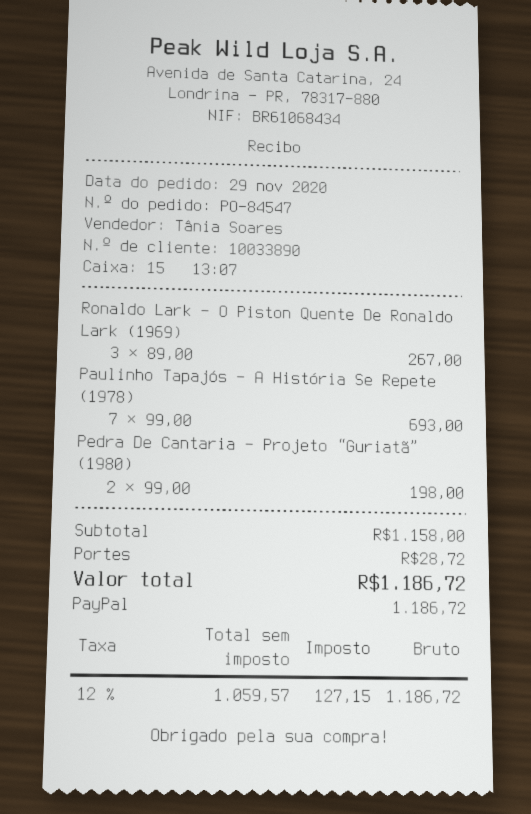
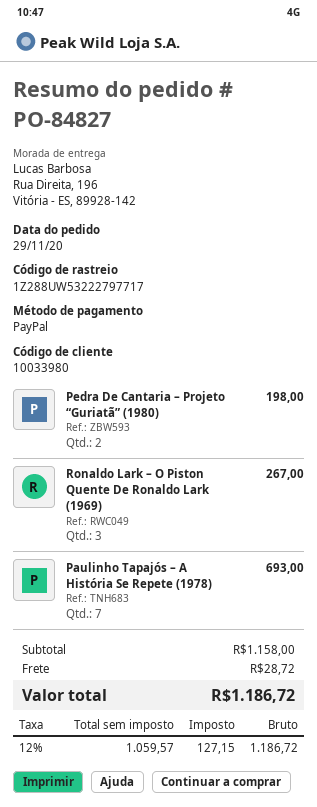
order number: PO-84547 -> PO-84827
customer number: 10033890 -> 10033980

